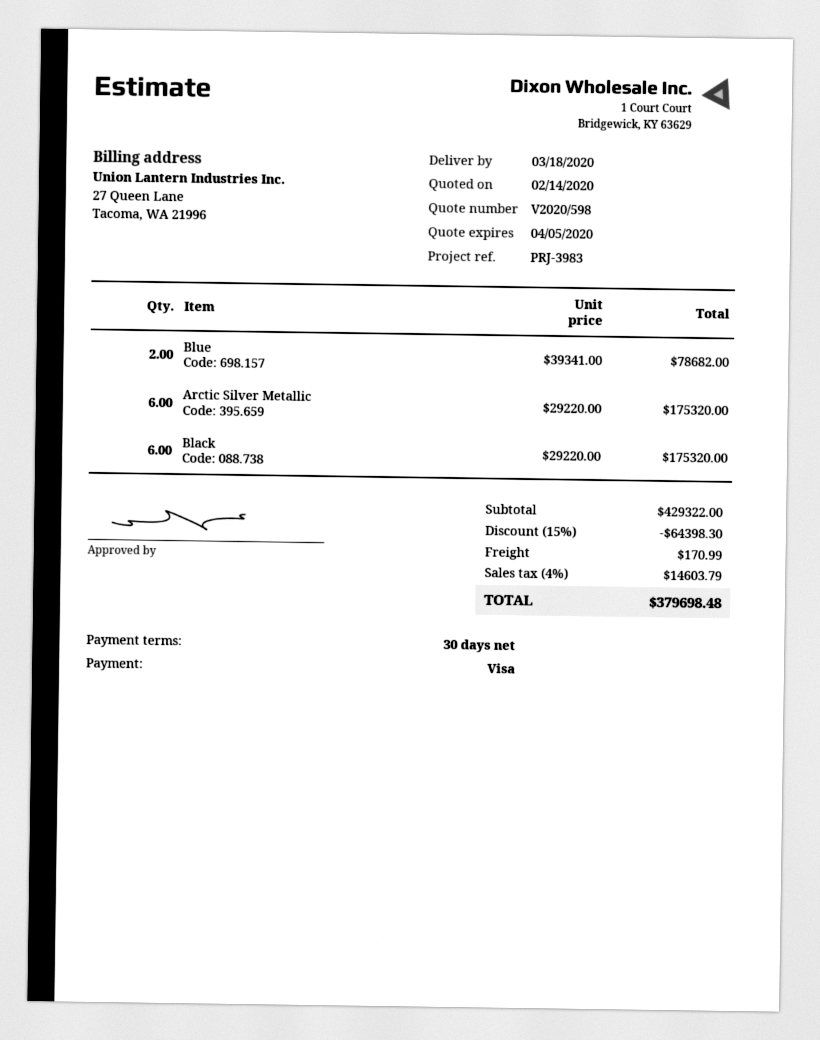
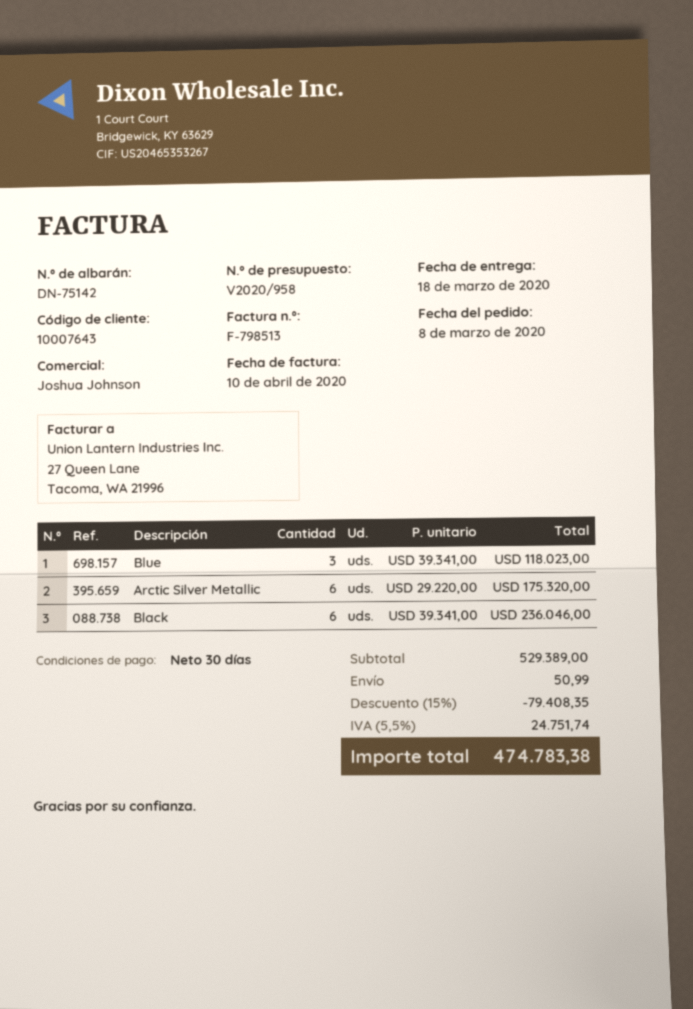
quote number: V2020/598 -> V2020/958
Blue: 2 x 39341.00 = 78682.00 -> 3 x 39341.00 = 118023.00
Black: 6 x 29220.00 = 175320.00 -> 6 x 39341.00 = 236046.00
subtotal: 429322.00 -> 529389.00
discount: 15% = 64398.30 -> 15% = 79408.35
shipping: 170.99 -> 50.99
tax: 4% = 14603.79 -> 5.5% = 24751.74
total: 379698.48 -> 474783.38

